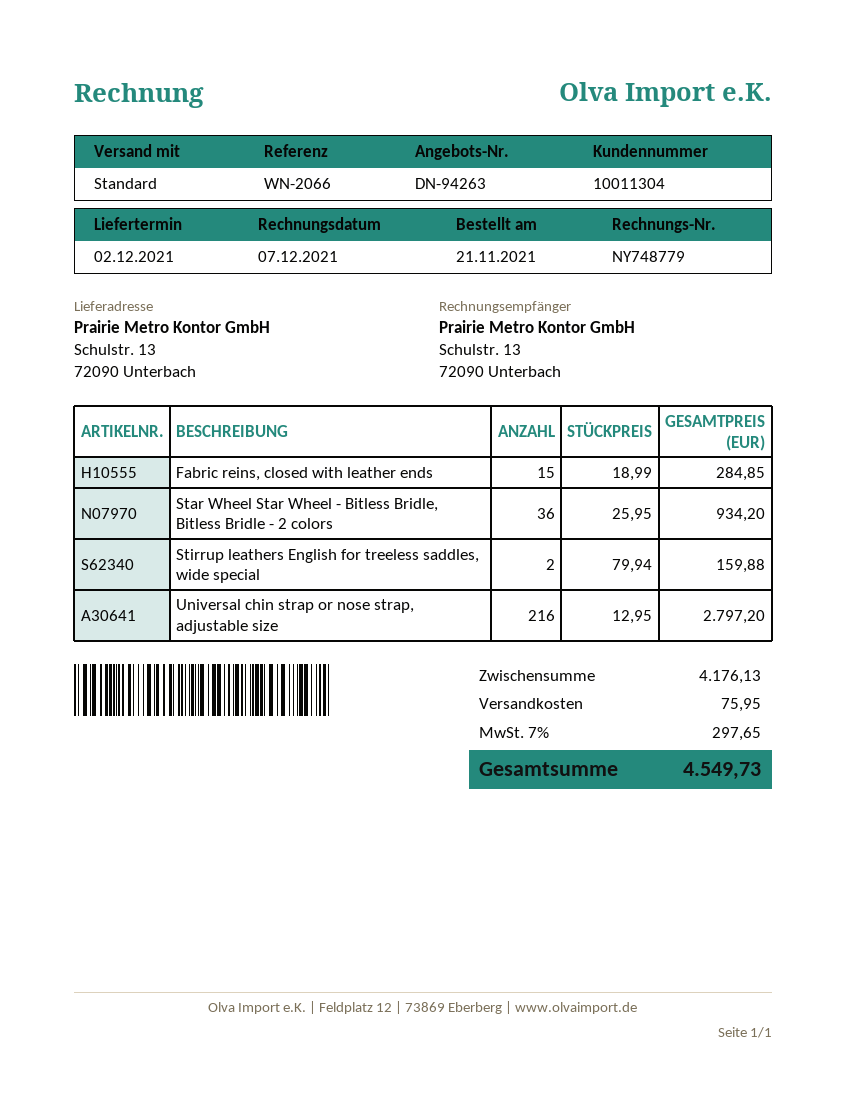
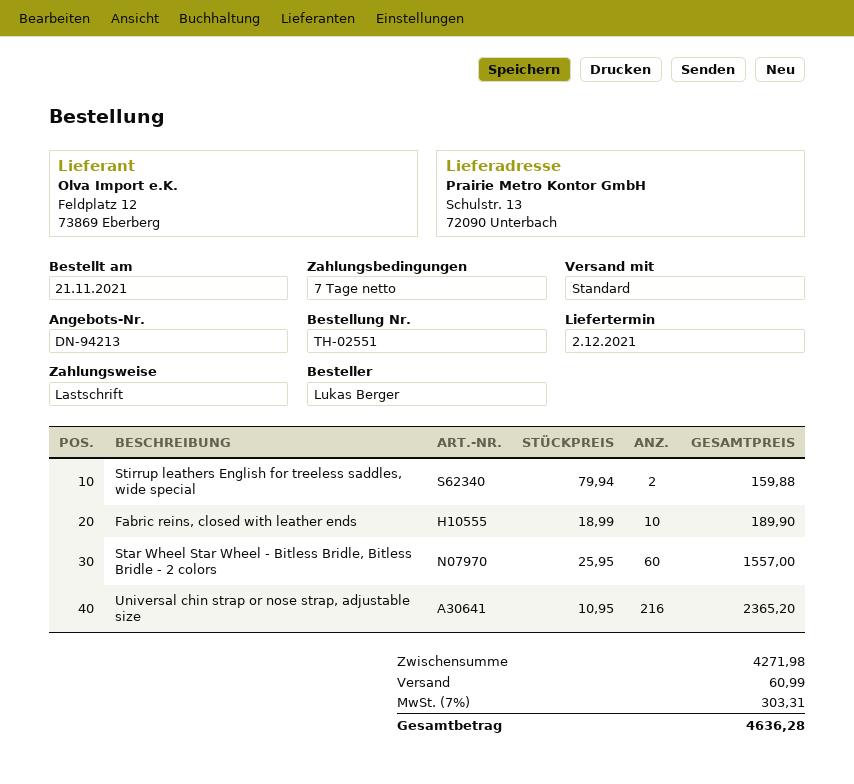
quote number: DN-94263 -> DN-94213
Fabric reins, closed with leather ends: 15 x 18.99 = 284.85 -> 10 x 18.99 = 189.90
Star Wheel Star Wheel - Bitless Bridle, Bitless Bridle - 2 colors: 36 x 25.95 = 934.20 -> 60 x 25.95 = 1557.00
Universal chin strap or nose strap, adjustable size: 216 x 12.95 = 2797.20 -> 216 x 10.95 = 2365.20
subtotal: 4176.13 -> 4271.98
shipping: 75.95 -> 60.99
tax: 7% = 297.65 -> 7% = 303.31
total: 4549.73 -> 4636.28

